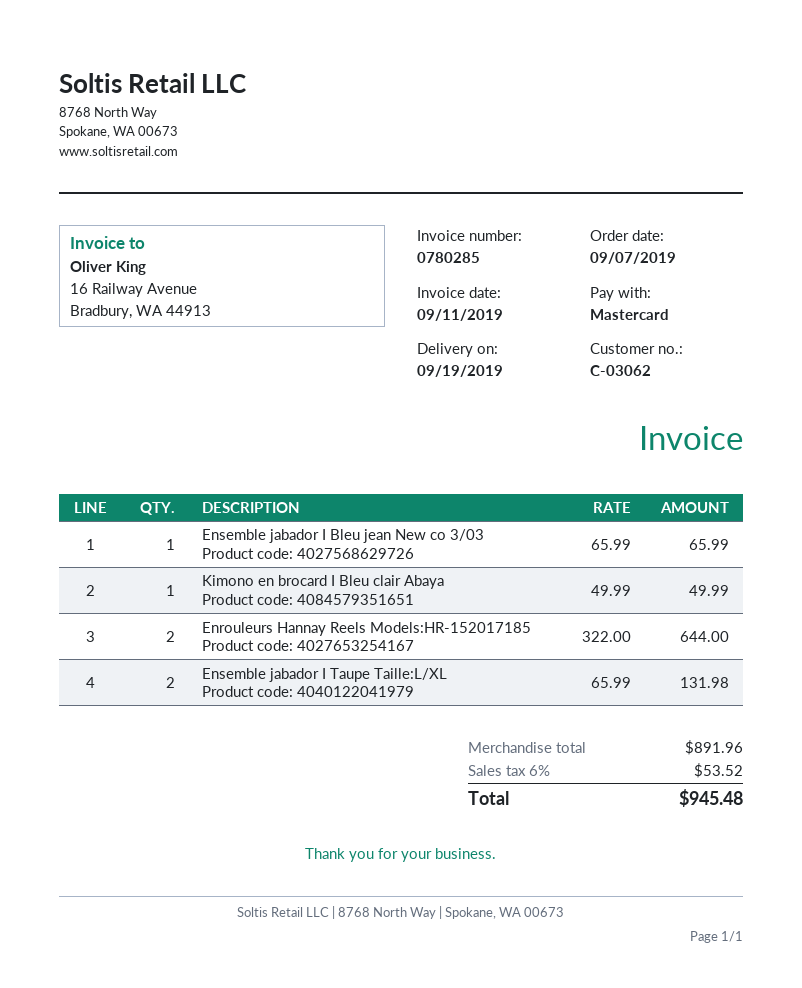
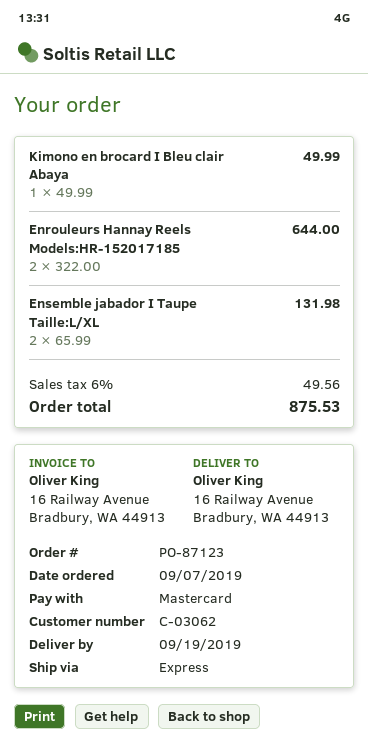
Ensemble jabador I Bleu jean New co 3/03: 1 x 65.99 = 65.99 -> none
tax: 6% = 53.52 -> 6% = 49.56
total: 945.48 -> 875.53

